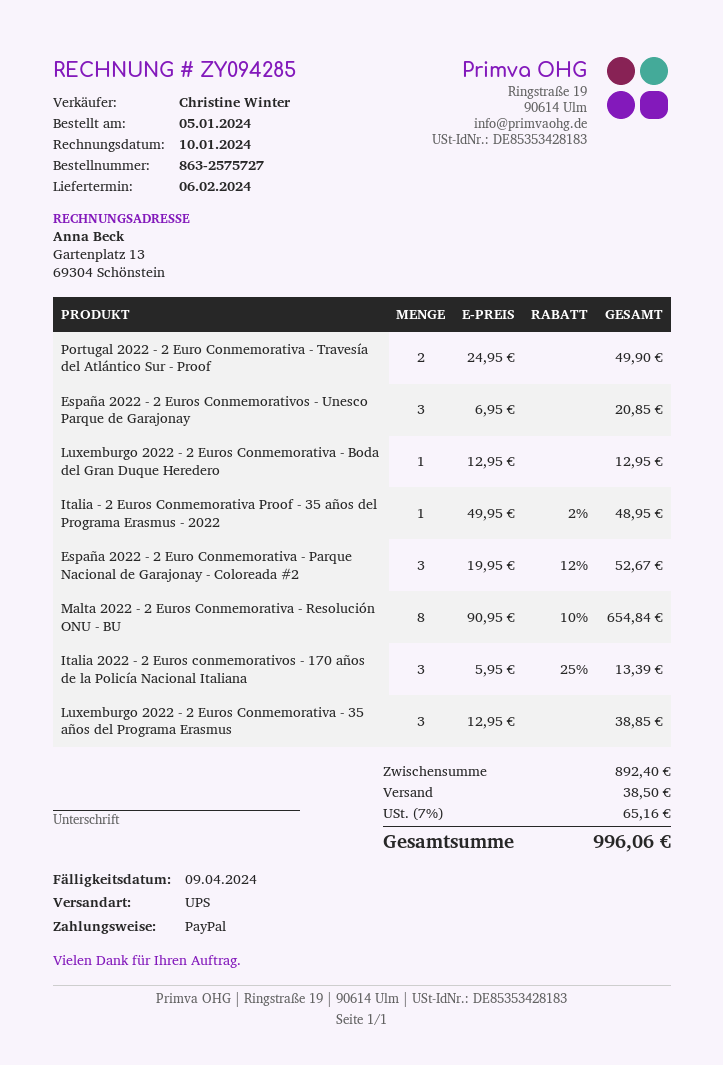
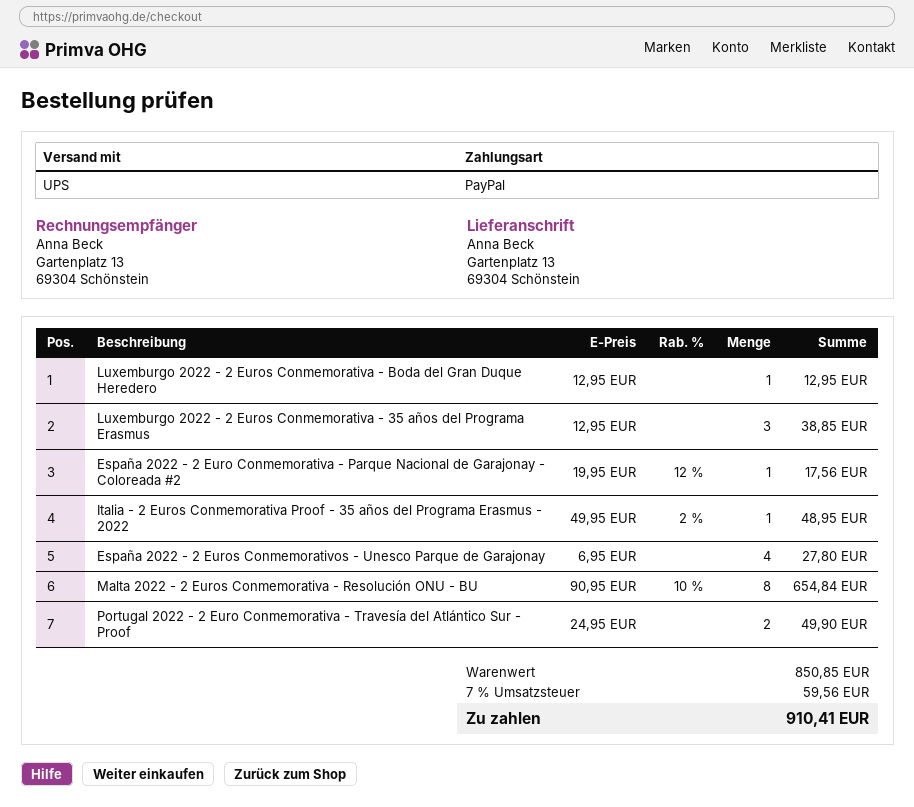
España 2022 - 2 Euros Conmemorativos - Unesco Parque de Garajonay: 3 x 6.95 = 20.85 -> 4 x 6.95 = 27.80
España 2022 - 2 Euro Conmemorativa - Parque Nacional de Garajonay - Coloreada #2: 3 x 19.95 - 12% = 52.67 -> 1 x 19.95 - 12% = 17.56
Italia 2022 - 2 Euros conmemorativos - 170 años de la Policía Nacional Italiana: 3 x 5.95 - 25% = 13.39 -> none
subtotal: 892.40 -> 850.85
shipping: 38.50 -> none
tax: 7% = 65.16 -> 7% = 59.56
total: 996.06 -> 910.41

